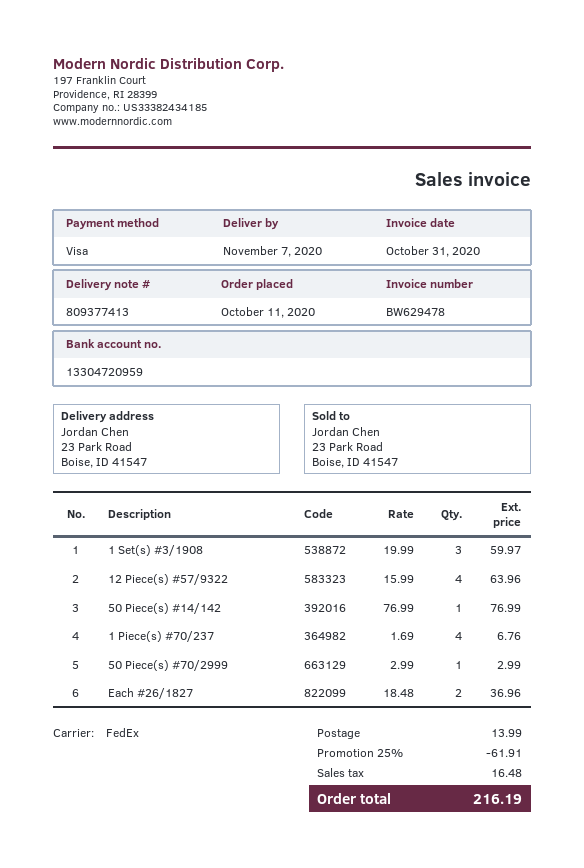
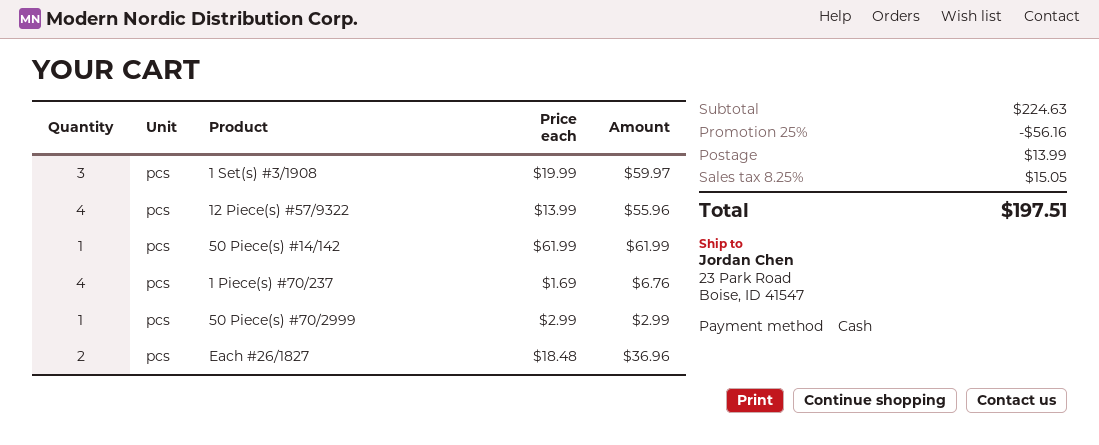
payment method: Visa -> cash
12 Piece(s) #57/9322: 4 x 15.99 = 63.96 -> 4 x 13.99 = 55.96
50 Piece(s) #14/142: 1 x 76.99 = 76.99 -> 1 x 61.99 = 61.99
discount: 25% = 61.91 -> 25% = 56.16
tax: 16.48 -> 15.05
total: 216.19 -> 197.51

